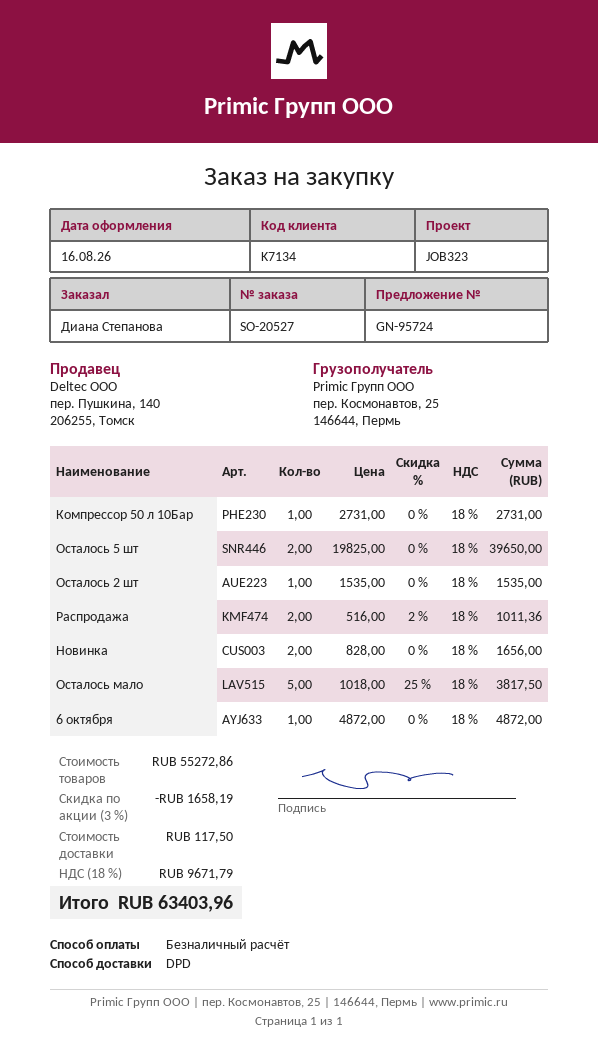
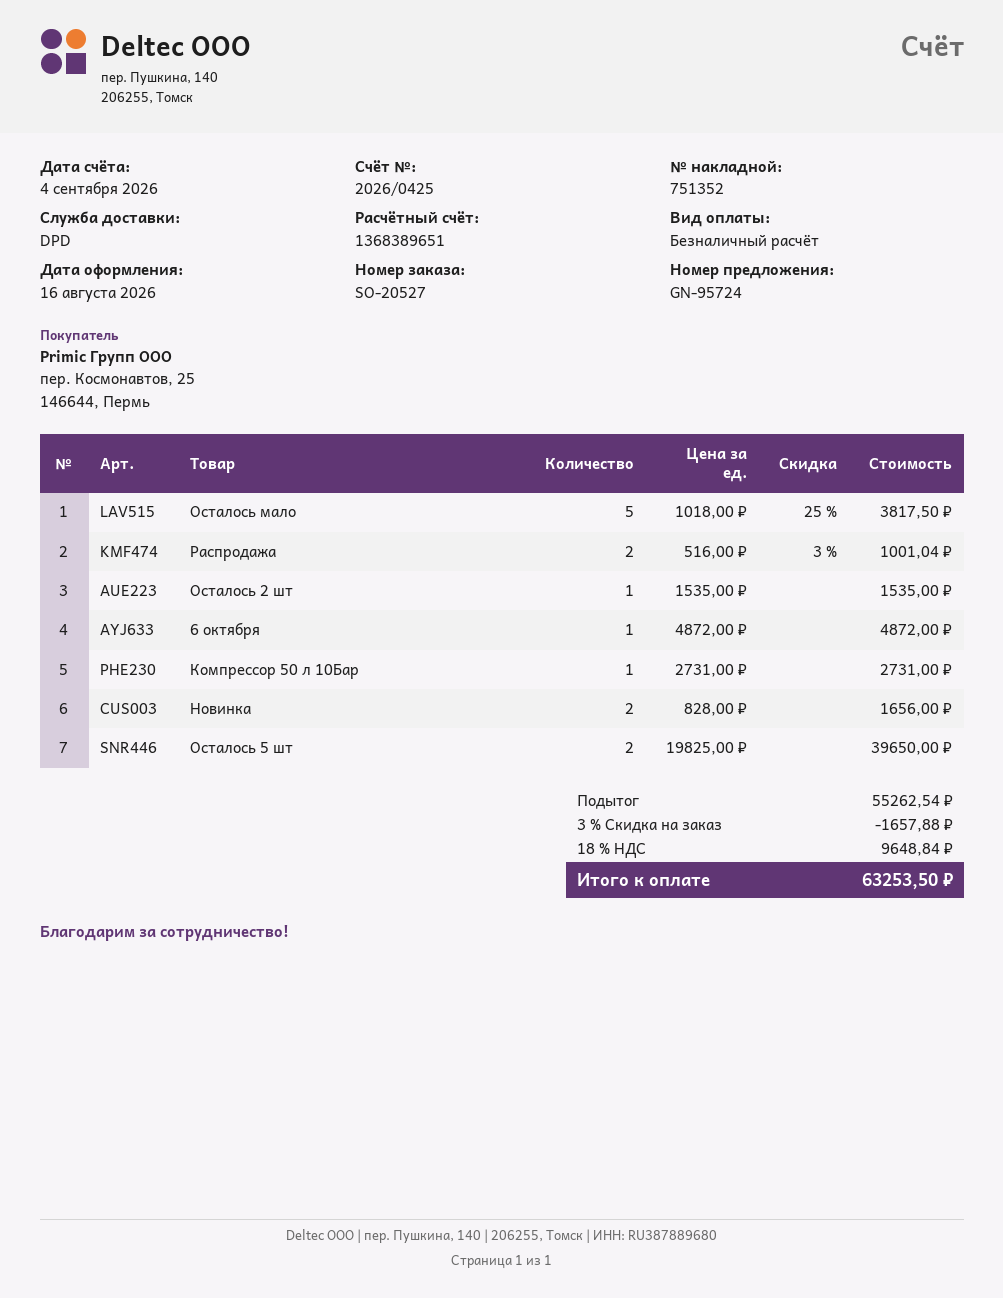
Распродажа: 2 x 516.00 - 2% = 1011.36 -> 2 x 516.00 - 3% = 1001.04
subtotal: 55272.86 -> 55262.54
discount: 3% = 1658.19 -> 3% = 1657.88
shipping: 117.50 -> none
tax: 18% = 9671.79 -> 18% = 9648.84
total: 63403.96 -> 63253.50

